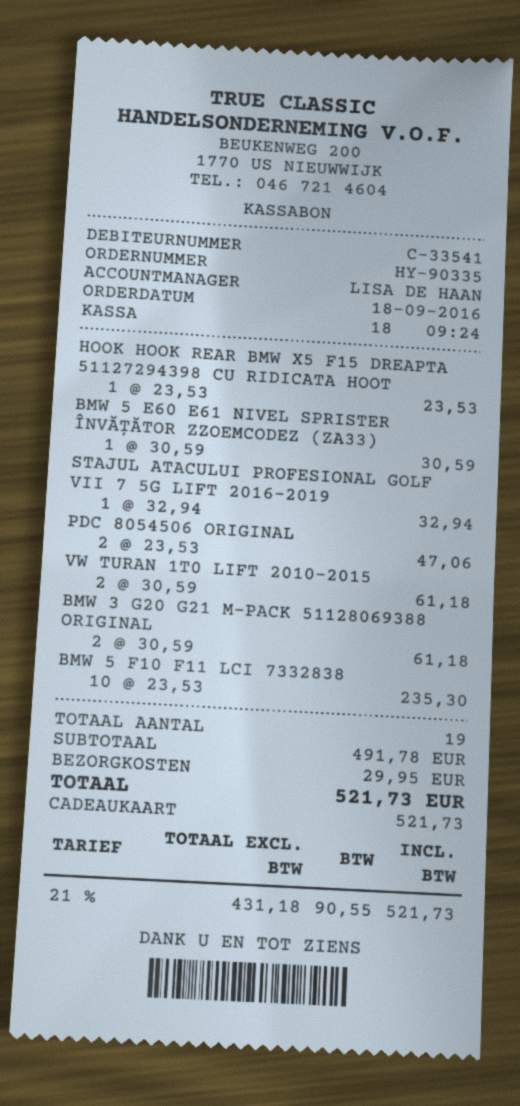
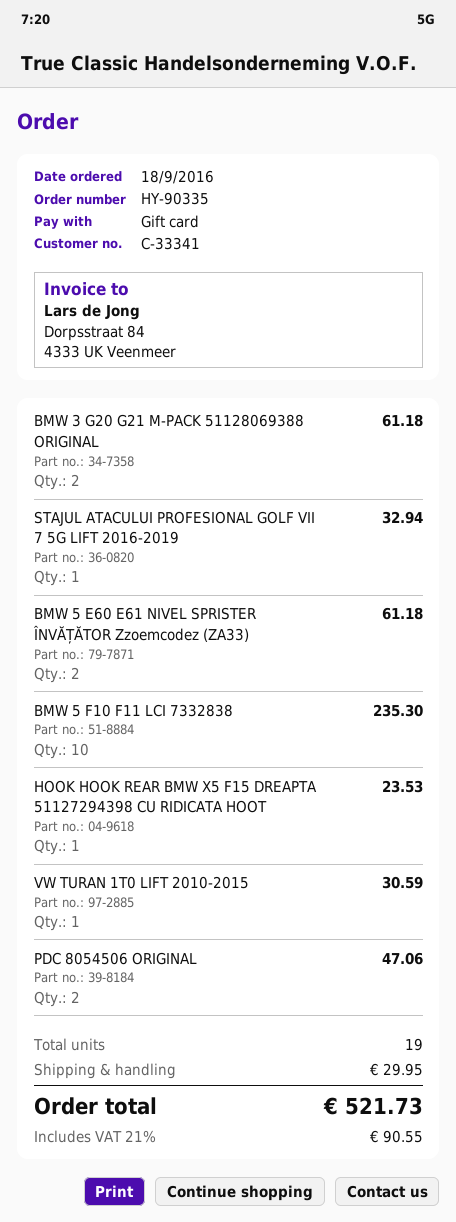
customer number: C-33541 -> C-33341
BMW 5 E60 E61 NIVEL SPRISTER ÎNVĂȚĂTOR ZZOEMCODEZ (ZA33): 1 for 30.59 -> 2 for 61.18
VW TURAN 1T0 LIFT 2010-2015: 2 for 61.18 -> 1 for 30.59

